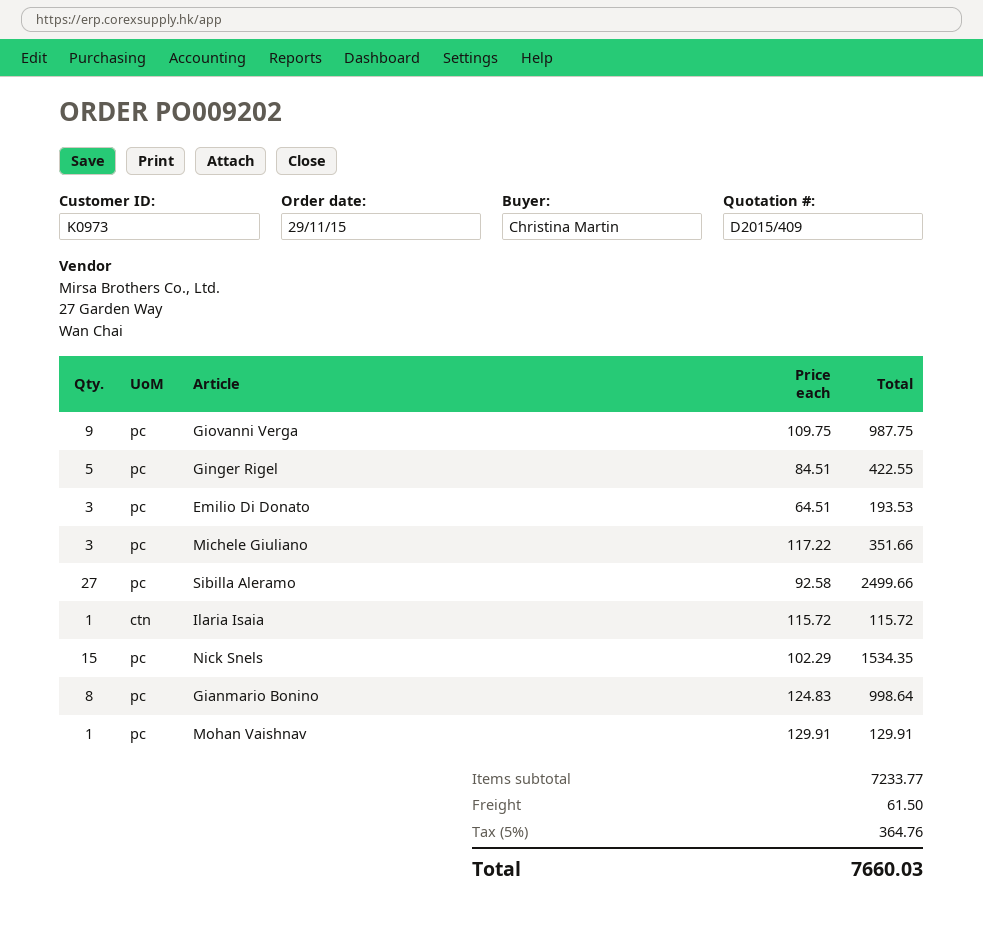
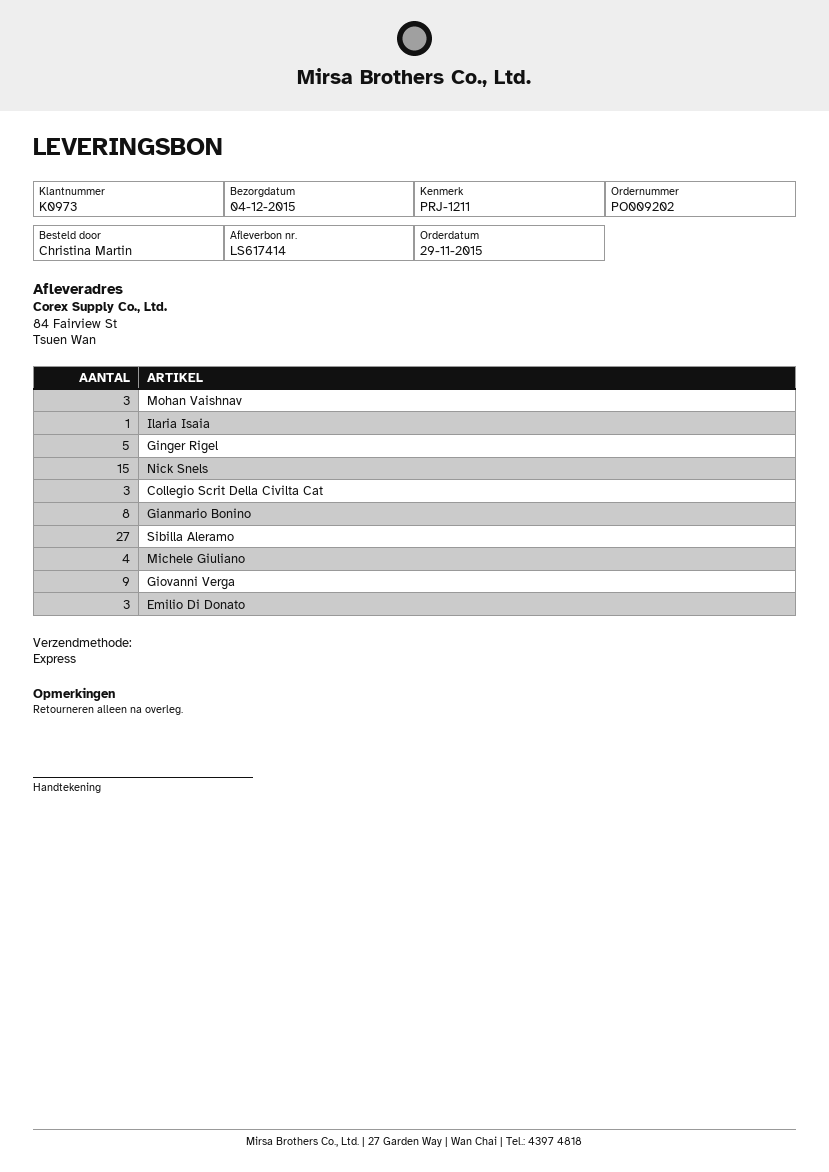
Michele Giuliano: 3 -> 4
Mohan Vaishnav: 1 -> 3
Collegio Scrit Della Civilta Cat: none -> 3

